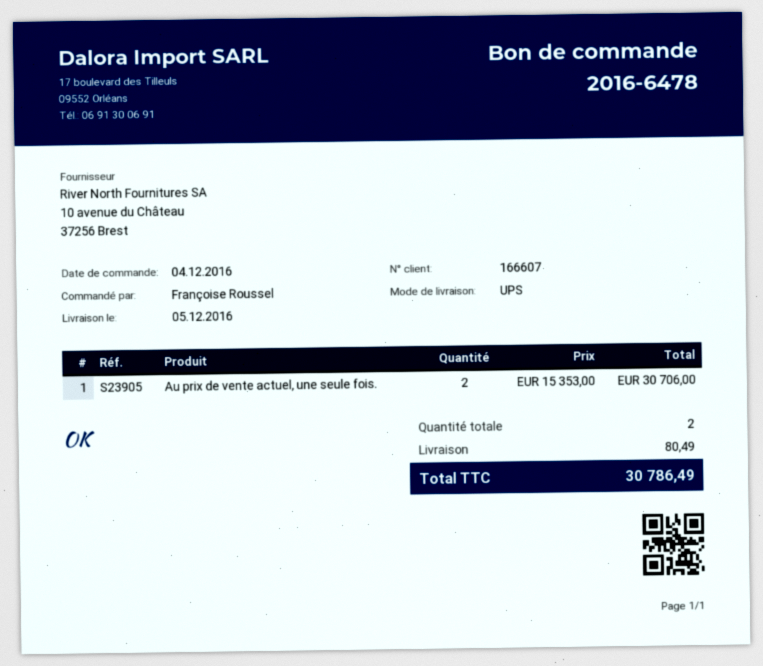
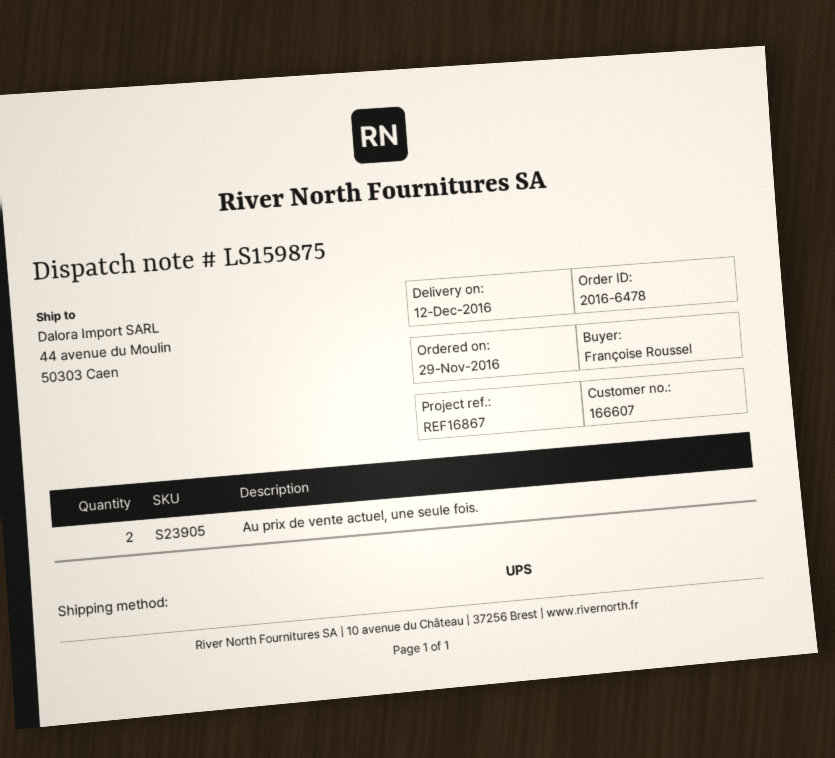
order date: 2016-12-04 -> 2016-11-29
delivery date: 2016-12-05 -> 2016-12-12

